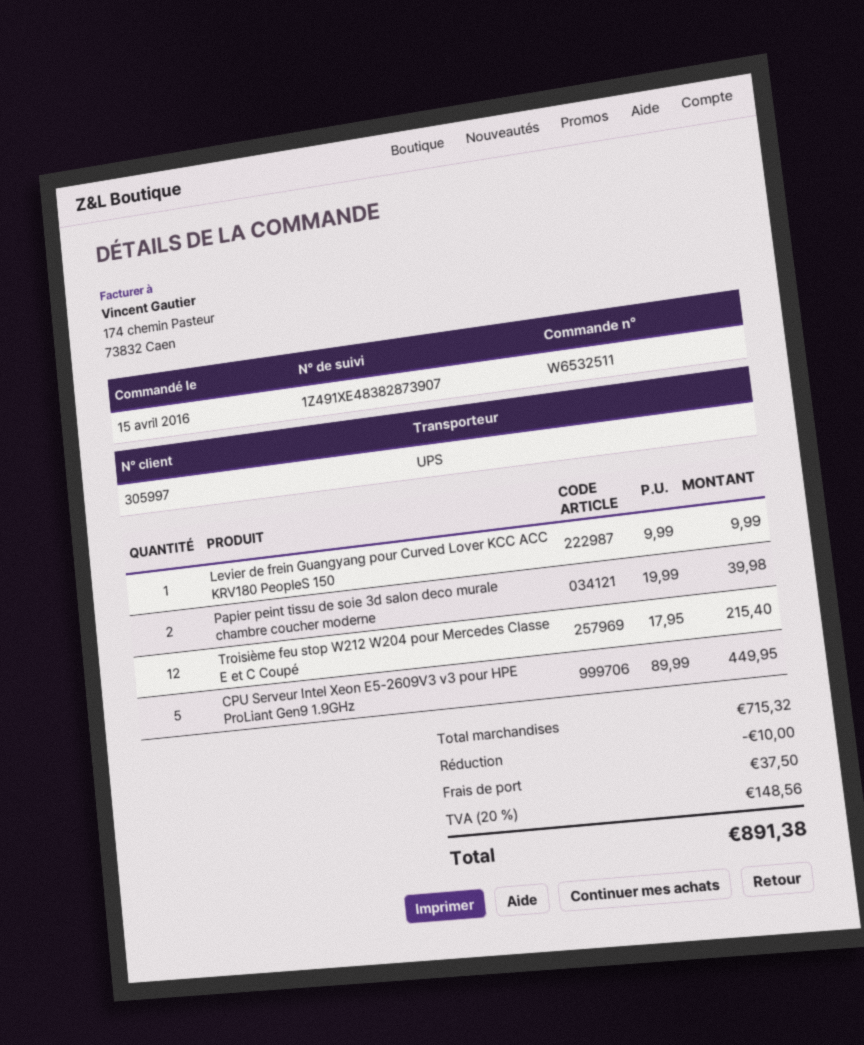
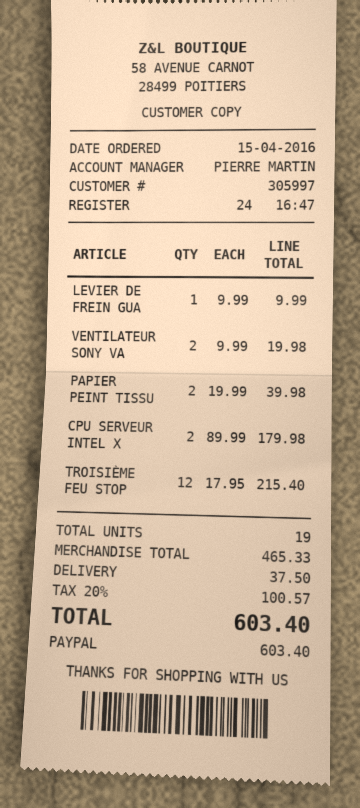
CPU Serveur Intel Xeon E5-2609V3 v3 pour HPE ProLiant Gen9 1.9GHz: 5 x 89.99 = 449.95 -> 2 x 89.99 = 179.98
VENTILATEUR SONY VA: none -> 2 x 9.99 = 19.98
subtotal: 715.32 -> 465.33
discount: 10.00 -> none
tax: 20% = 148.56 -> 20% = 100.57
total: 891.38 -> 603.40

